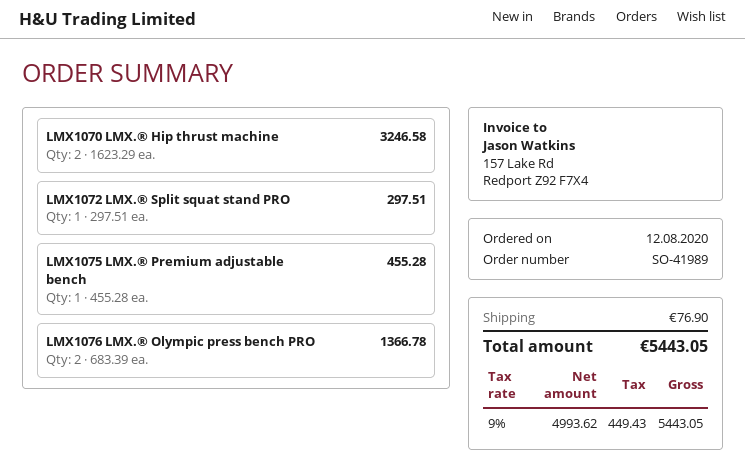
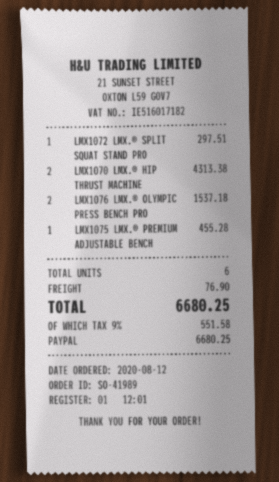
LMX1070 LMX.® Hip thrust machine: 2 for 3246.58 -> 2 for 4313.38
LMX1076 LMX.® Olympic press bench PRO: 2 for 1366.78 -> 2 for 1537.18
tax: 9% = 449.43 -> 9% = 551.58
total: 5443.05 -> 6680.25

